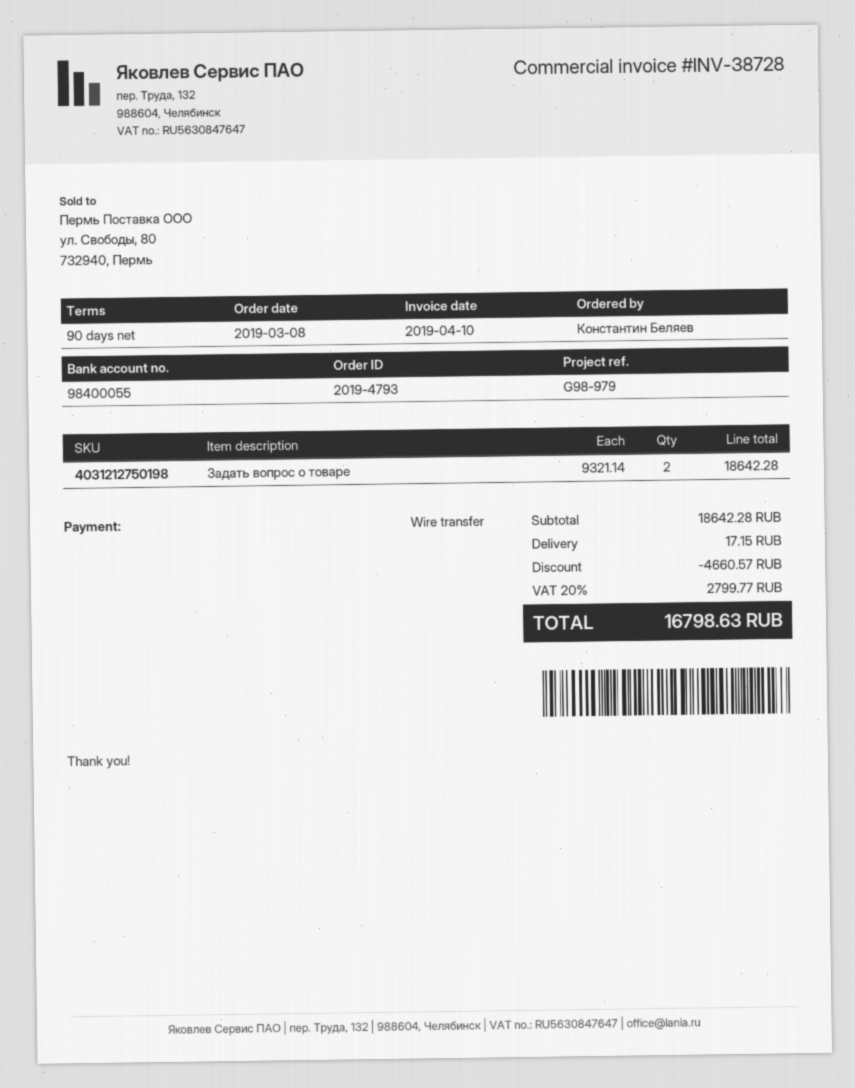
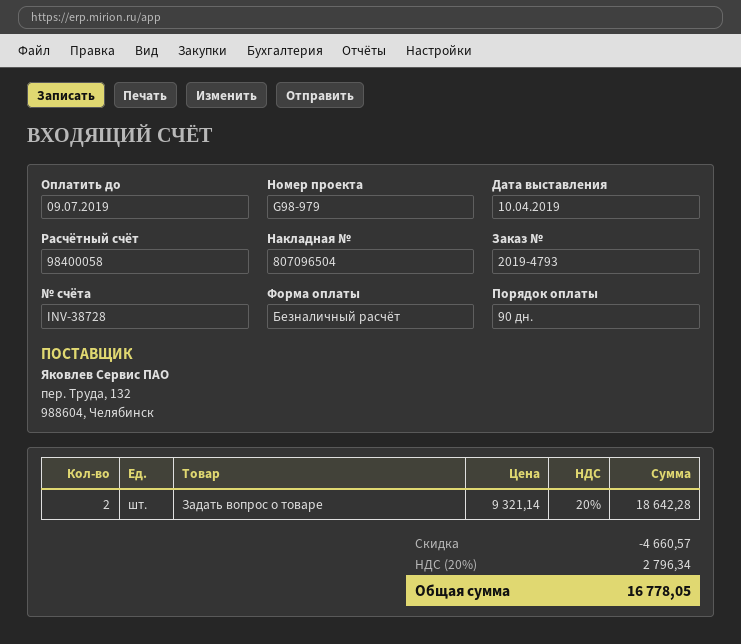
bank account: 98400055 -> 98400058
shipping: 17.15 -> none
tax: 20% = 2799.77 -> 20% = 2796.34
total: 16798.63 -> 16778.05

